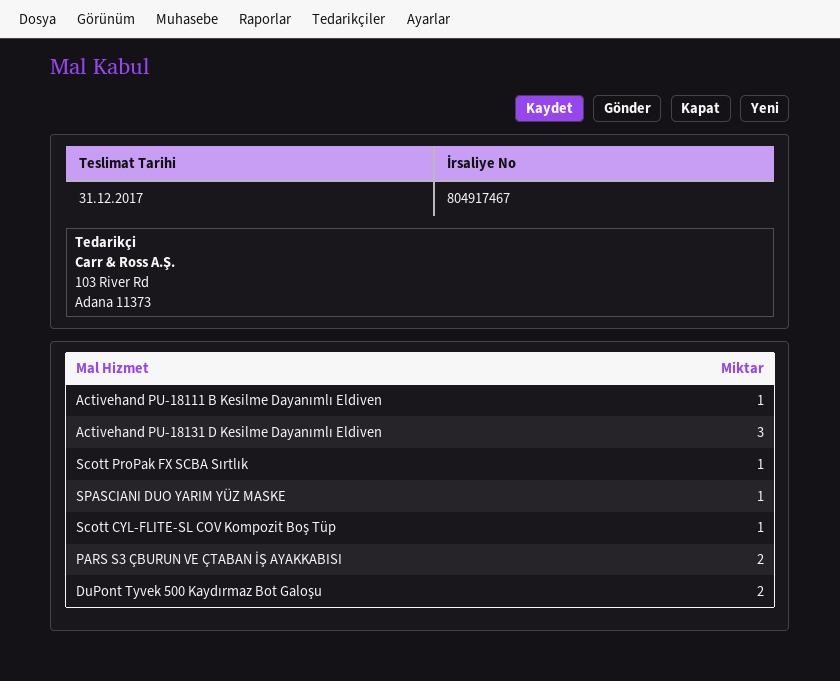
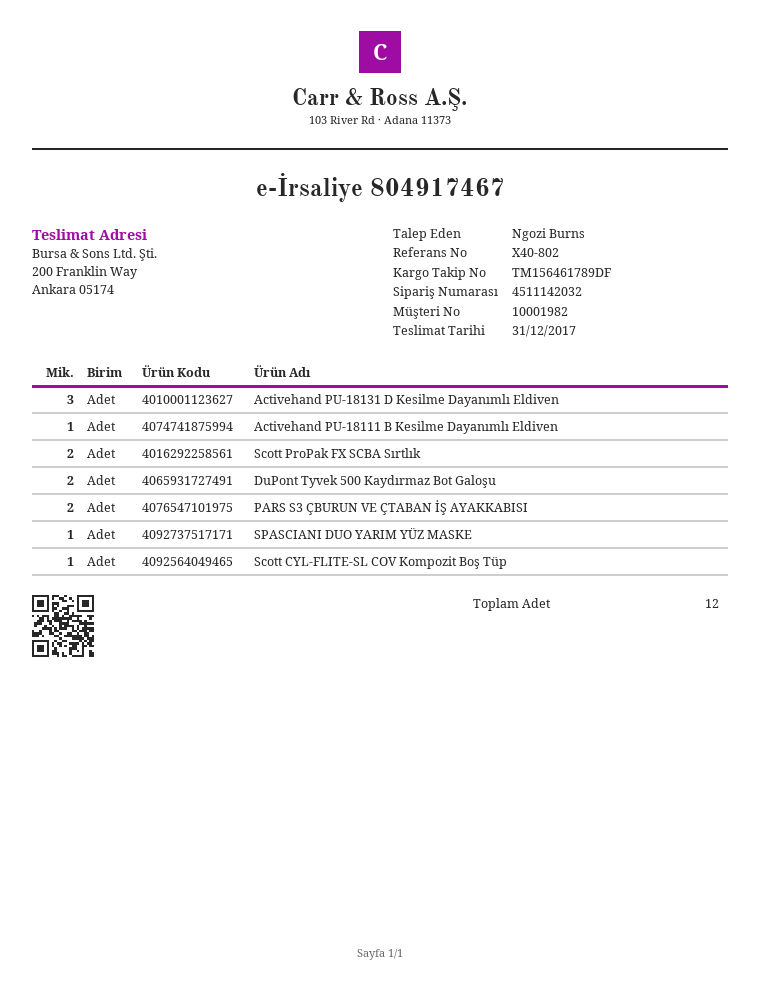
Scott ProPak FX SCBA Sırtlık: 1 -> 2

